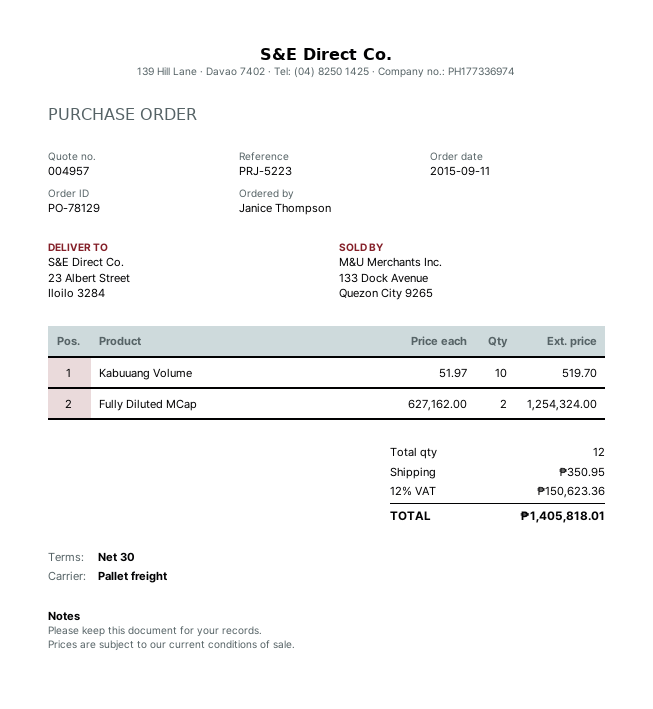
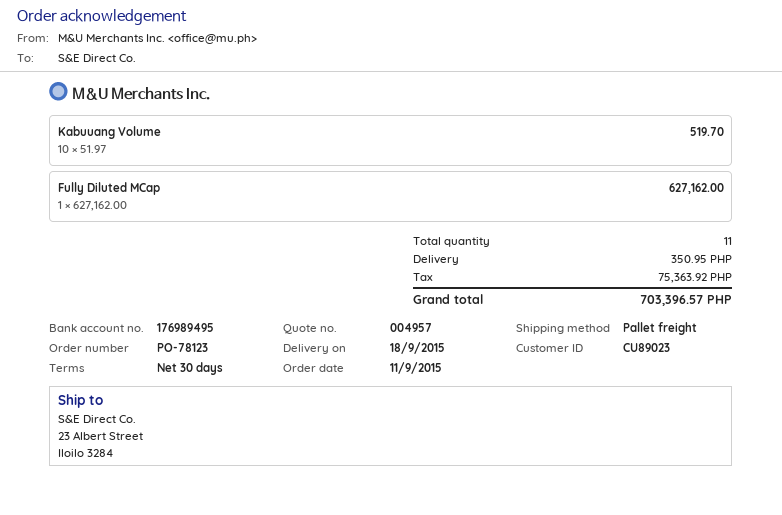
order number: PO-78129 -> PO-78123
Fully Diluted MCap: 2 x 627162.00 = 1254324.00 -> 1 x 627162.00 = 627162.00
total quantity: 12 -> 11
tax: 150623.36 -> 75363.92
total: 1405818.01 -> 703396.57

